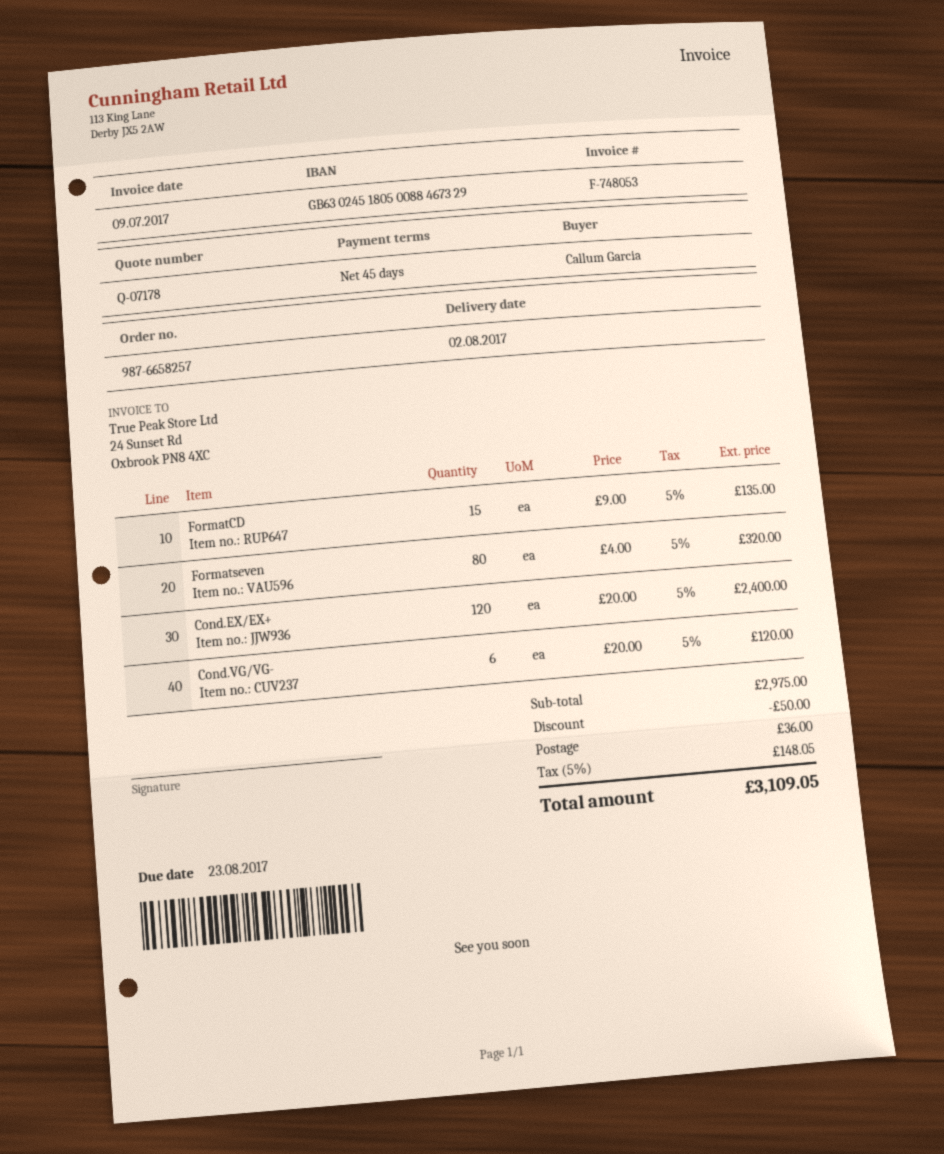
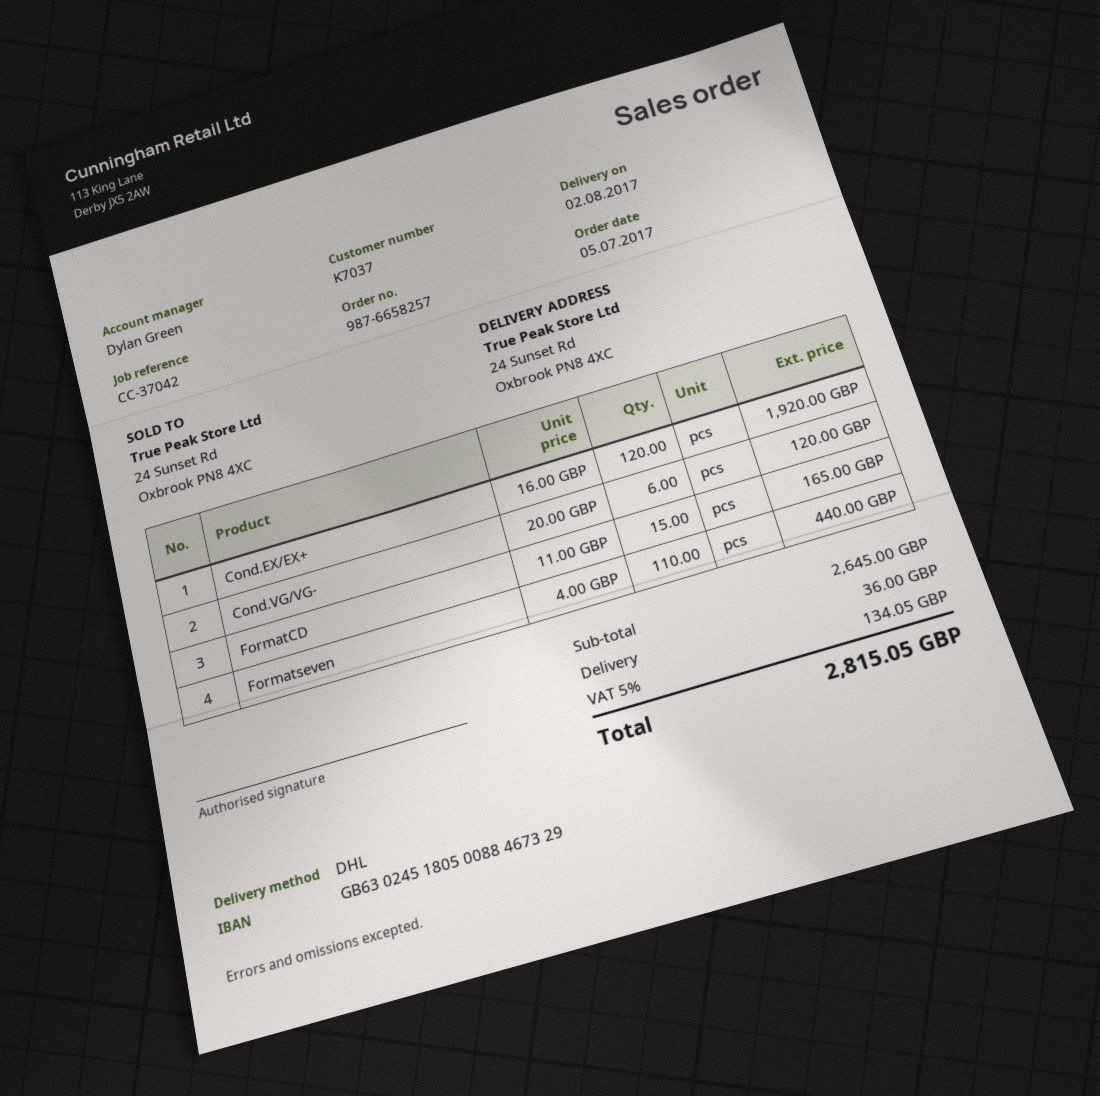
FormatCD: 15 x 9.00 = 135.00 -> 15 x 11.00 = 165.00
Formatseven: 80 x 4.00 = 320.00 -> 110 x 4.00 = 440.00
Cond.EX/EX+: 120 x 20.00 = 2400.00 -> 120 x 16.00 = 1920.00
subtotal: 2975.00 -> 2645.00
discount: 50.00 -> none
tax: 5% = 148.05 -> 5% = 134.05
total: 3109.05 -> 2815.05

